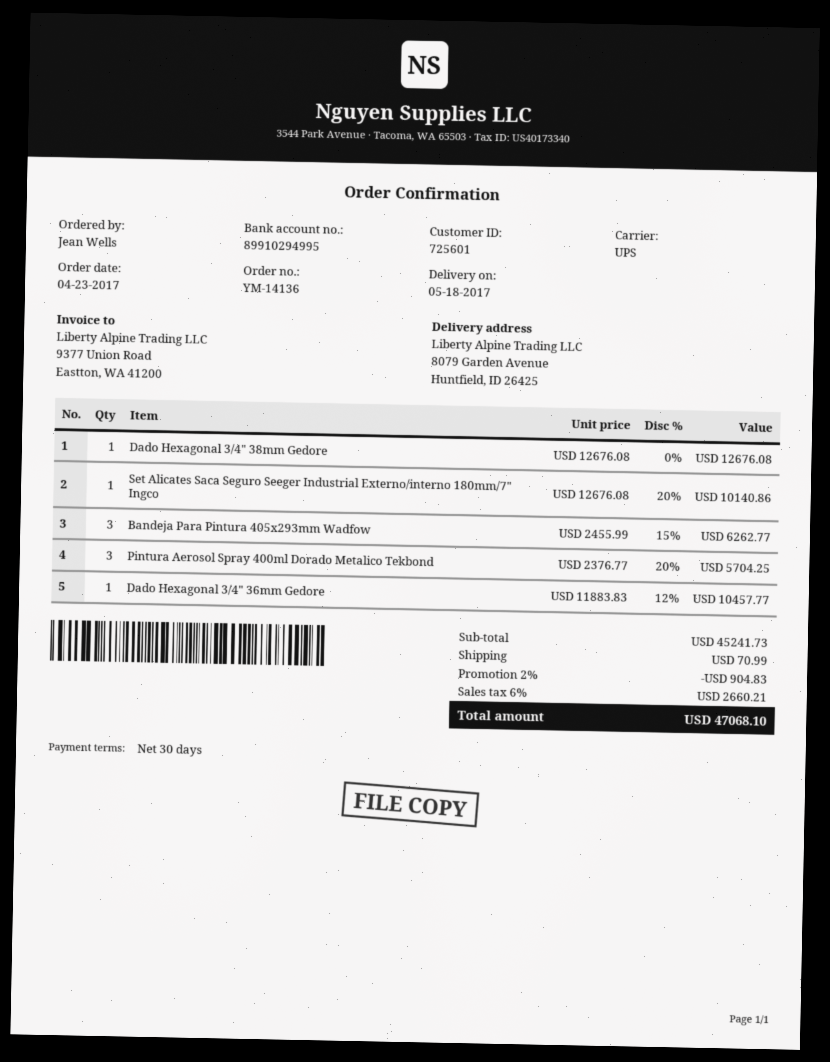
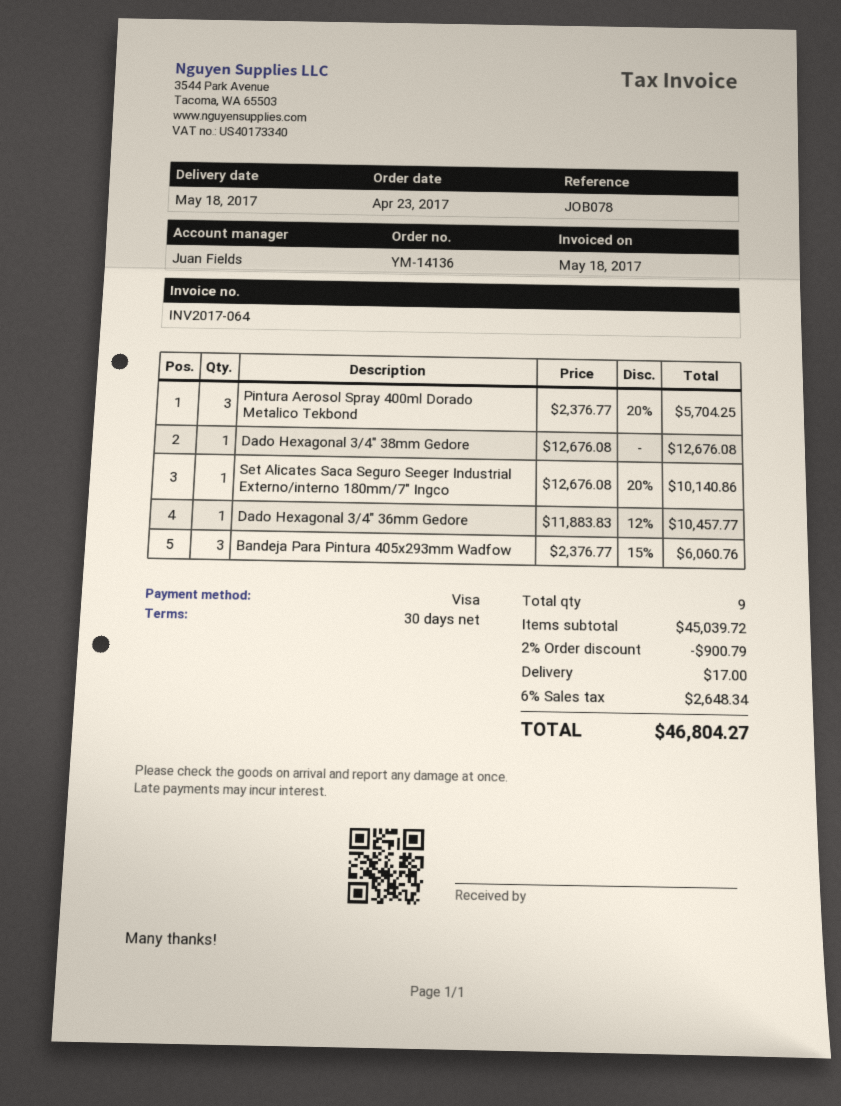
Bandeja Para Pintura 405x293mm Wadfow: 3 x 2455.99 - 15% = 6262.77 -> 3 x 2376.77 - 15% = 6060.76
subtotal: 45241.73 -> 45039.72
discount: 2% = 904.83 -> 2% = 900.79
shipping: 70.99 -> 17.00
tax: 6% = 2660.21 -> 6% = 2648.34
total: 47068.10 -> 46804.27

